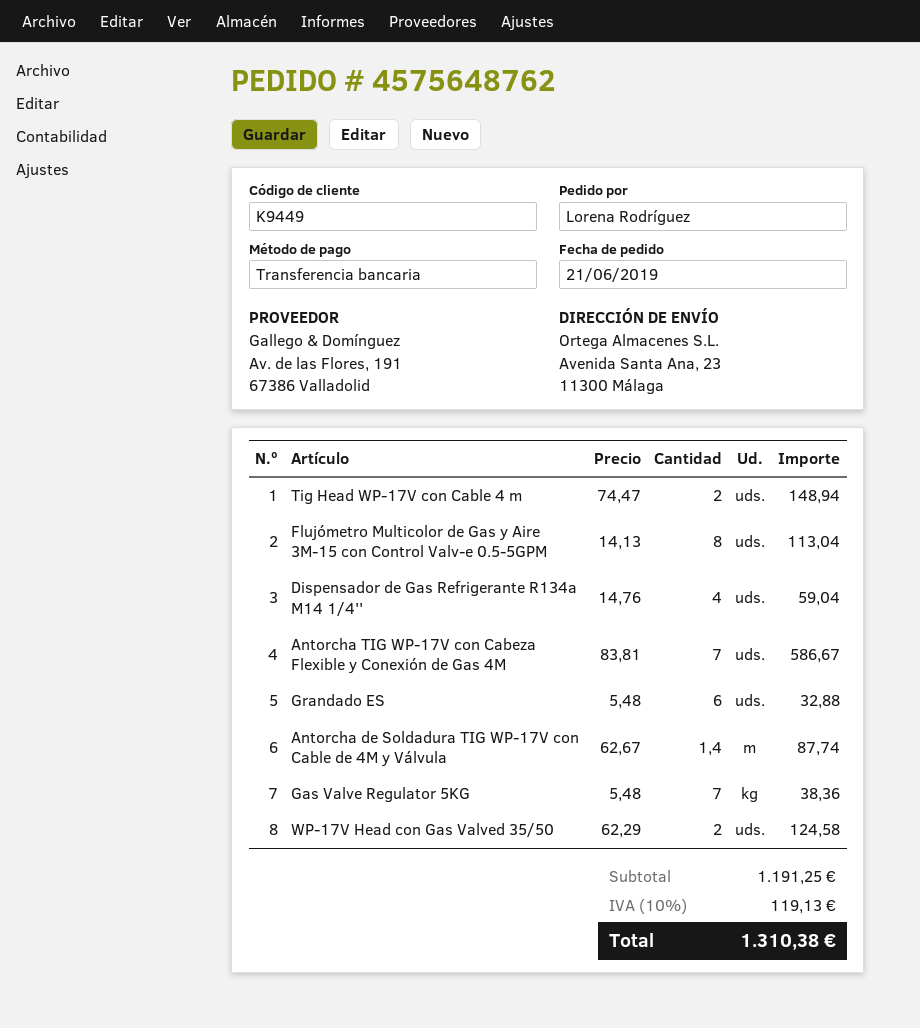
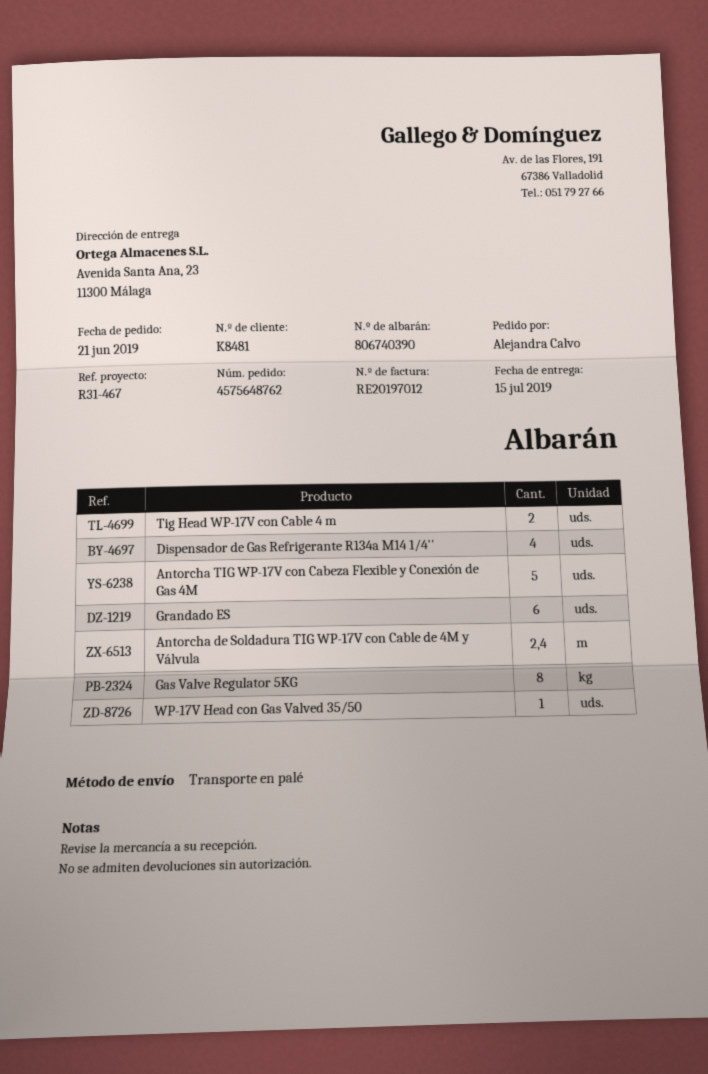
customer number: K9449 -> K8481
ordered by: Lorena Rodríguez -> Alejandra Calvo
Flujómetro Multicolor de Gas y Aire 3M-15 con Control Valv-e 0.5-5GPM: 8 -> none
Antorcha TIG WP-17V con Cabeza Flexible y Conexión de Gas 4M: 7 -> 5
Antorcha de Soldadura TIG WP-17V con Cable de 4M y Válvula: 1.4 -> 2.4
Gas Valve Regulator 5KG: 7 -> 8
WP-17V Head con Gas Valved 35/50: 2 -> 1

